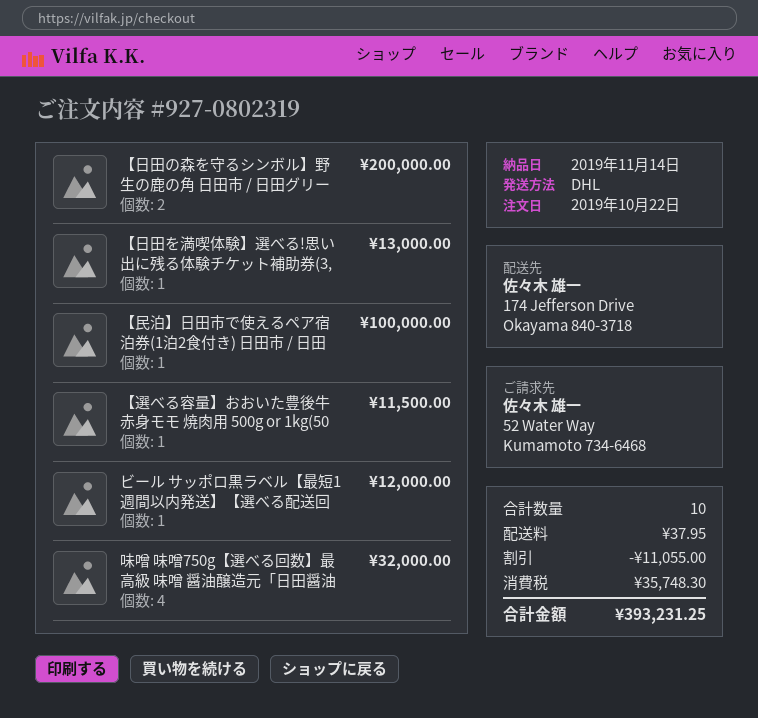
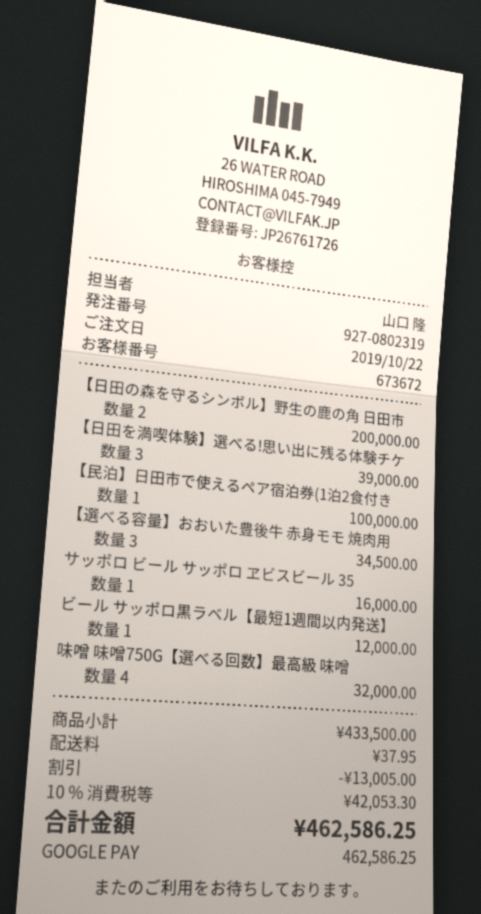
【日田を満喫体験】選べる!思い出に残る体験チケット補助券(3,: 1 for 13000.00 -> 3 for 39000.00
【選べる容量】おおいた豊後牛 赤身モモ 焼肉用 500g or 1kg(50: 1 for 11500.00 -> 3 for 34500.00
サッポロ ビール サッポロ ヱビスビール 35: none -> 1 for 16000.00
discount: 11055.00 -> 13005.00
tax: 35748.30 -> 42053.30
total: 393231.25 -> 462586.25

